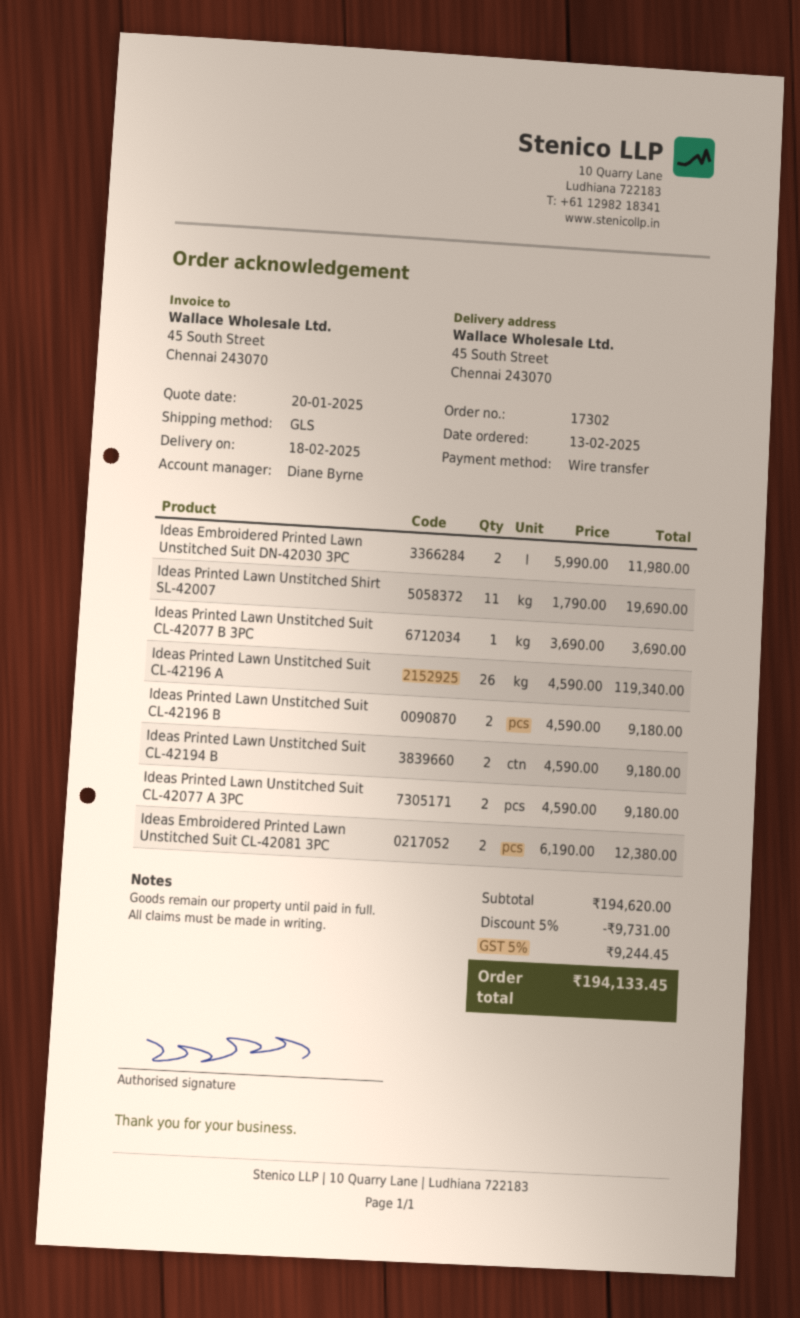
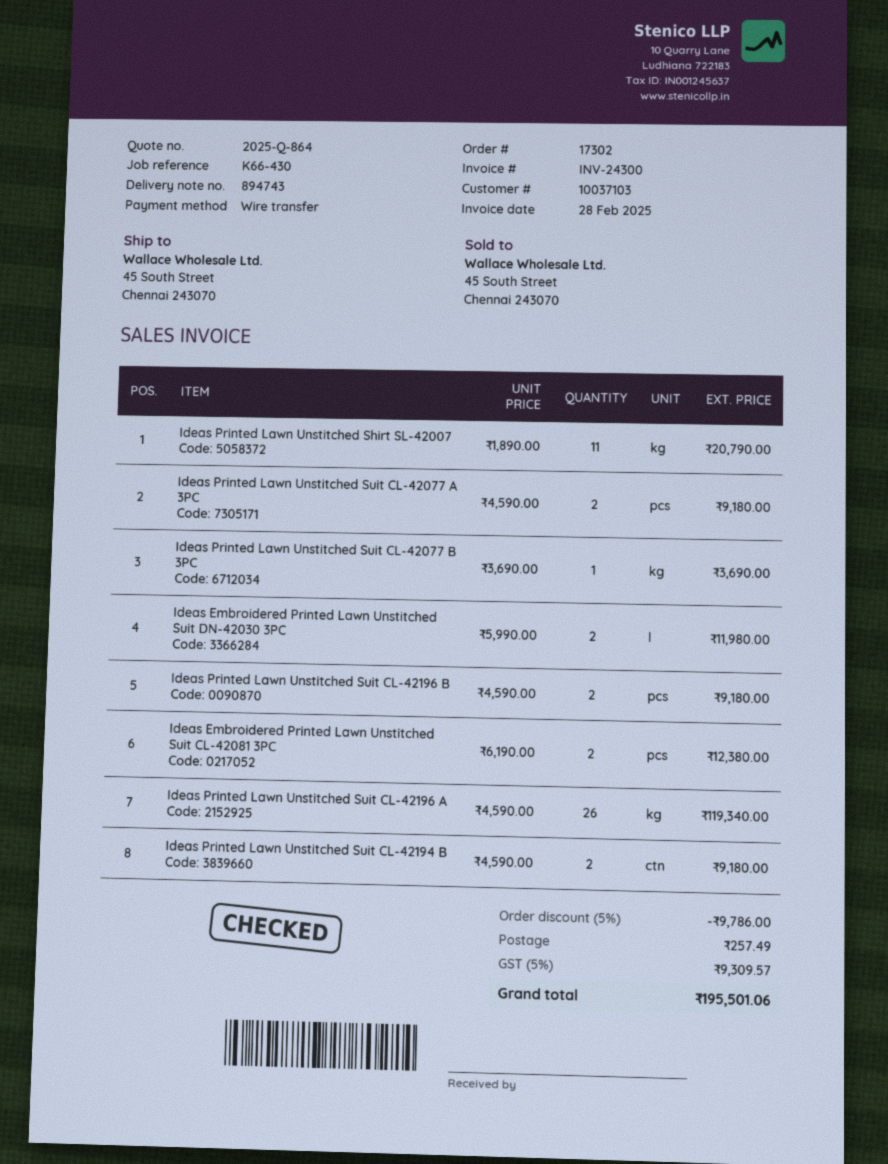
Ideas Printed Lawn Unstitched Shirt SL-42007: 11 x 1790.00 = 19690.00 -> 11 x 1890.00 = 20790.00
discount: 5% = 9731.00 -> 5% = 9786.00
shipping: none -> 257.49
tax: 5% = 9244.45 -> 5% = 9309.57
total: 194133.45 -> 195501.06

